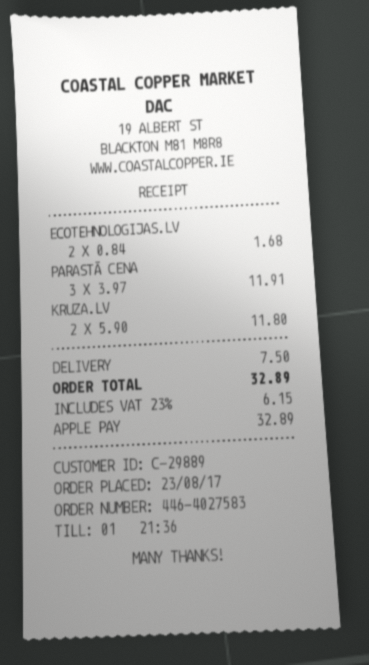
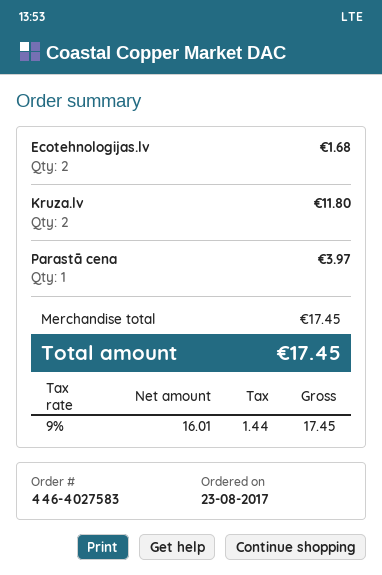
PARASTĀ CENA: 3 for 11.91 -> 1 for 3.97
shipping: 7.50 -> none
tax: 23% = 6.15 -> 9% = 1.44
total: 32.89 -> 17.45

